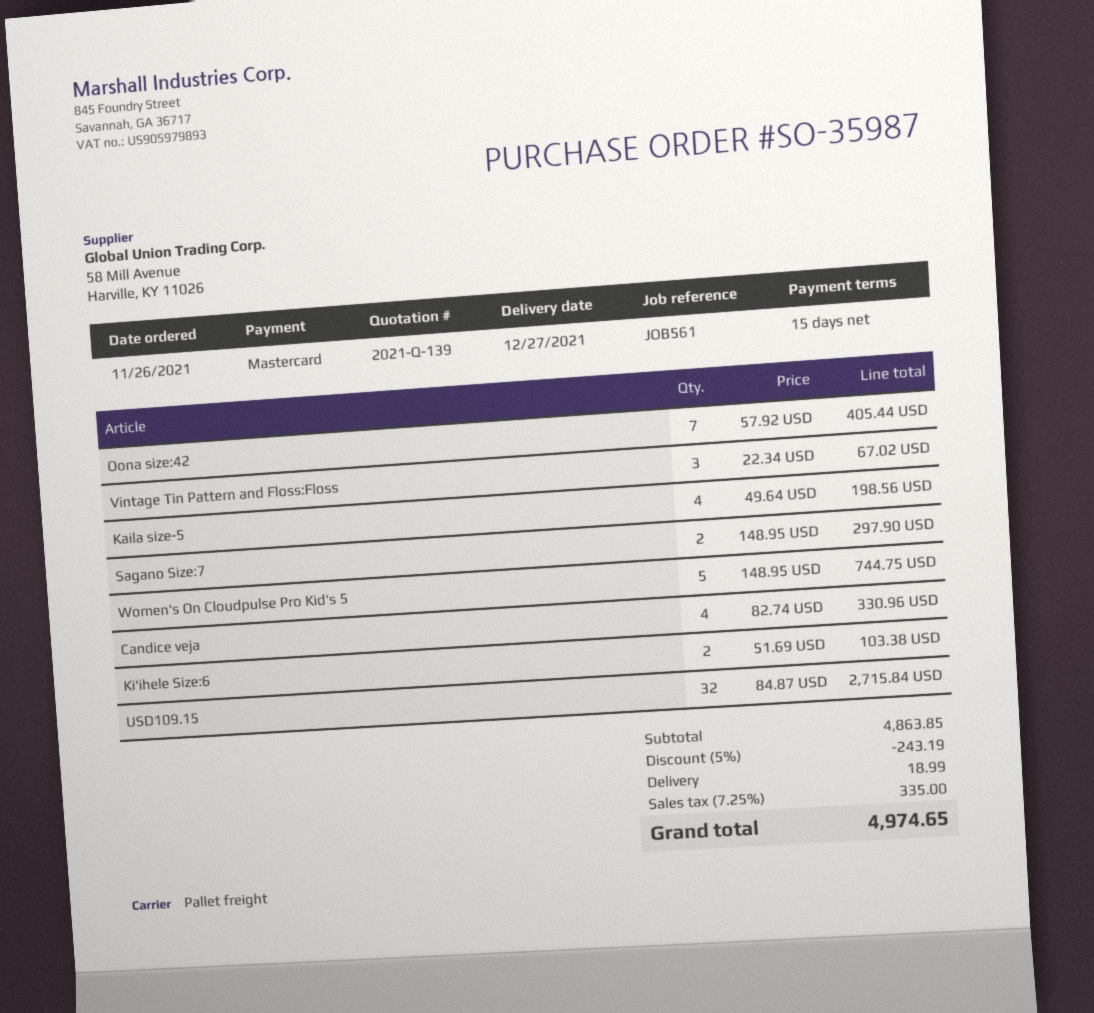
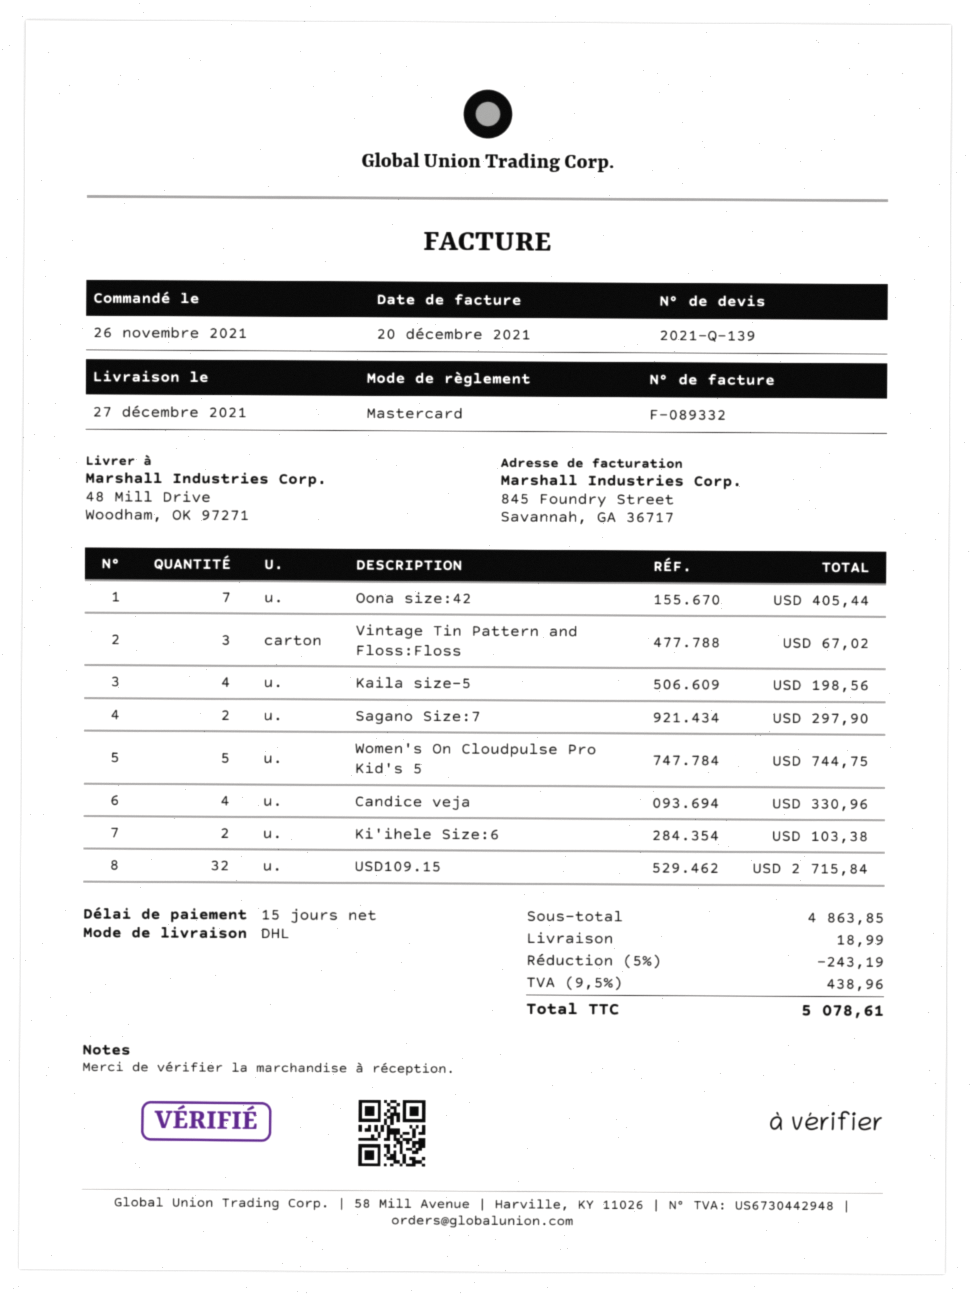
shipping method: pallet freight -> DHL
tax: 7.25% = 335.00 -> 9.5% = 438.96
total: 4974.65 -> 5078.61

